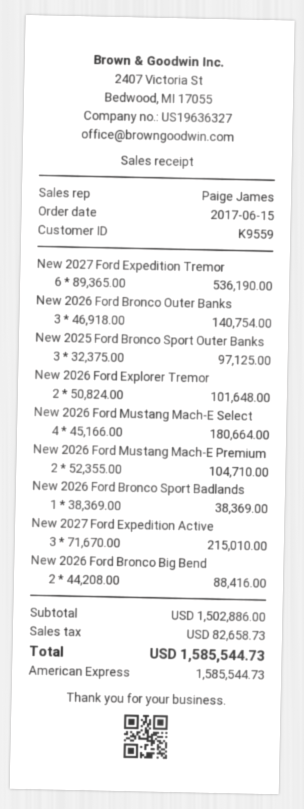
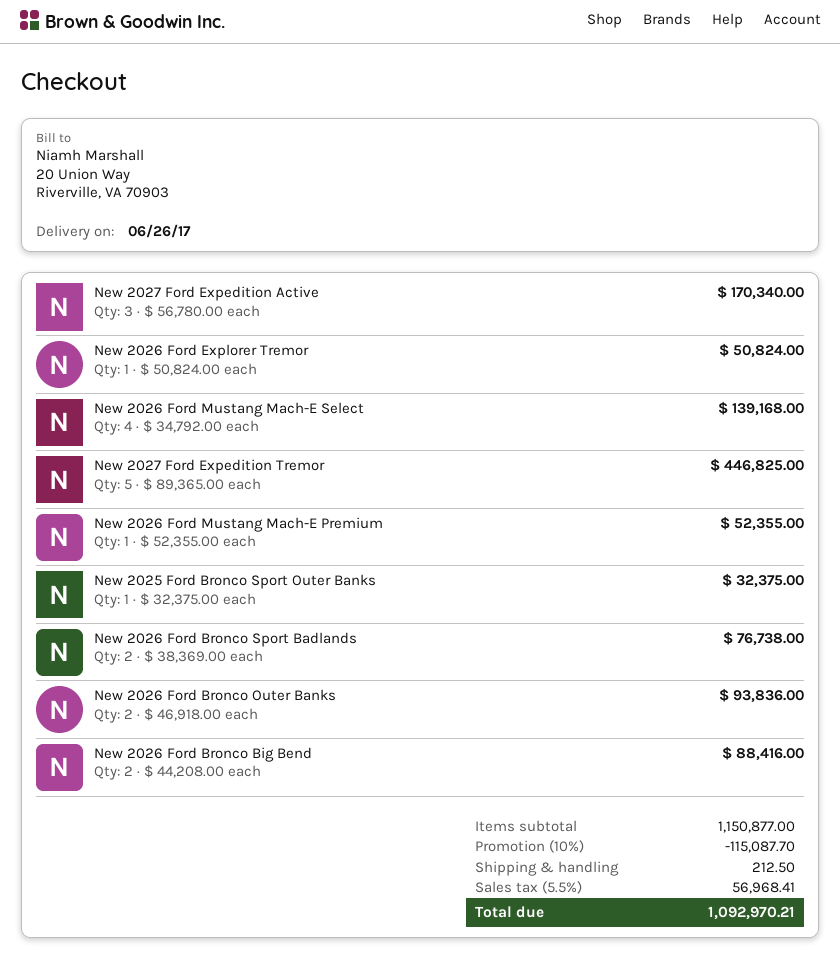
New 2027 Ford Expedition Tremor: 6 x 89365.00 = 536190.00 -> 5 x 89365.00 = 446825.00
New 2026 Ford Bronco Outer Banks: 3 x 46918.00 = 140754.00 -> 2 x 46918.00 = 93836.00
New 2025 Ford Bronco Sport Outer Banks: 3 x 32375.00 = 97125.00 -> 1 x 32375.00 = 32375.00
New 2026 Ford Explorer Tremor: 2 x 50824.00 = 101648.00 -> 1 x 50824.00 = 50824.00
New 2026 Ford Mustang Mach-E Select: 4 x 45166.00 = 180664.00 -> 4 x 34792.00 = 139168.00
New 2026 Ford Mustang Mach-E Premium: 2 x 52355.00 = 104710.00 -> 1 x 52355.00 = 52355.00
New 2026 Ford Bronco Sport Badlands: 1 x 38369.00 = 38369.00 -> 2 x 38369.00 = 76738.00
New 2027 Ford Expedition Active: 3 x 71670.00 = 215010.00 -> 3 x 56780.00 = 170340.00
subtotal: 1502886.00 -> 1150877.00
discount: none -> 10% = 115087.70
shipping: none -> 212.50
tax: 82658.73 -> 56968.41
total: 1585544.73 -> 1092970.21

